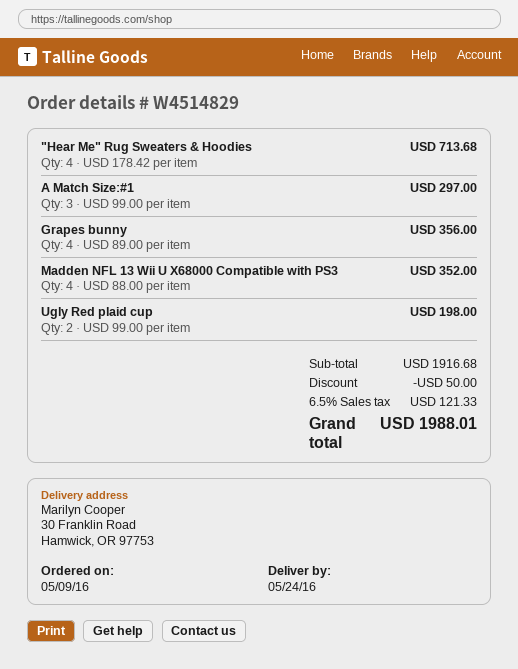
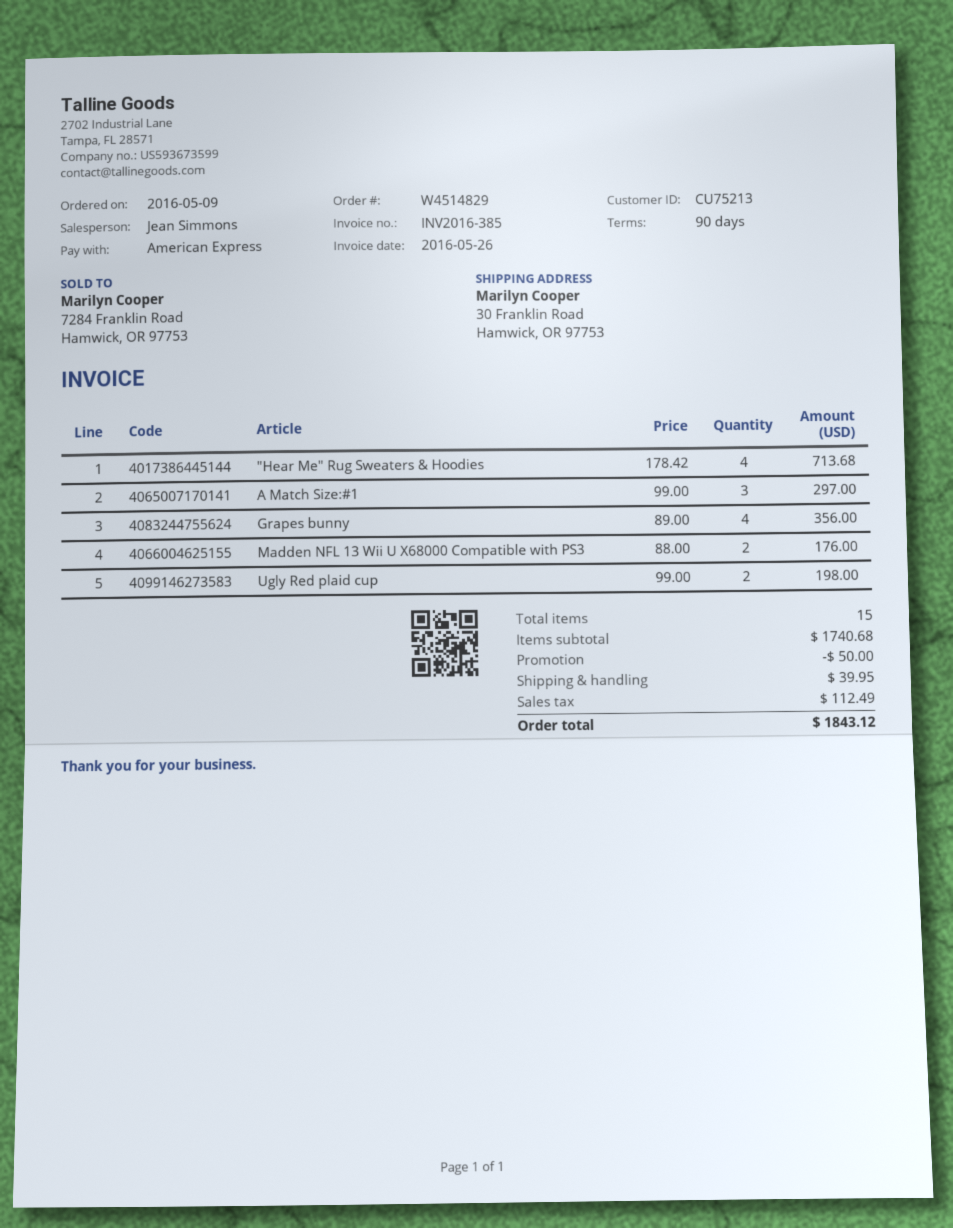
Madden NFL 13 Wii U X68000 Compatible with PS3: 4 x 88.00 = 352.00 -> 2 x 88.00 = 176.00
subtotal: 1916.68 -> 1740.68
shipping: none -> 39.95
tax: 121.33 -> 112.49
total: 1988.01 -> 1843.12

